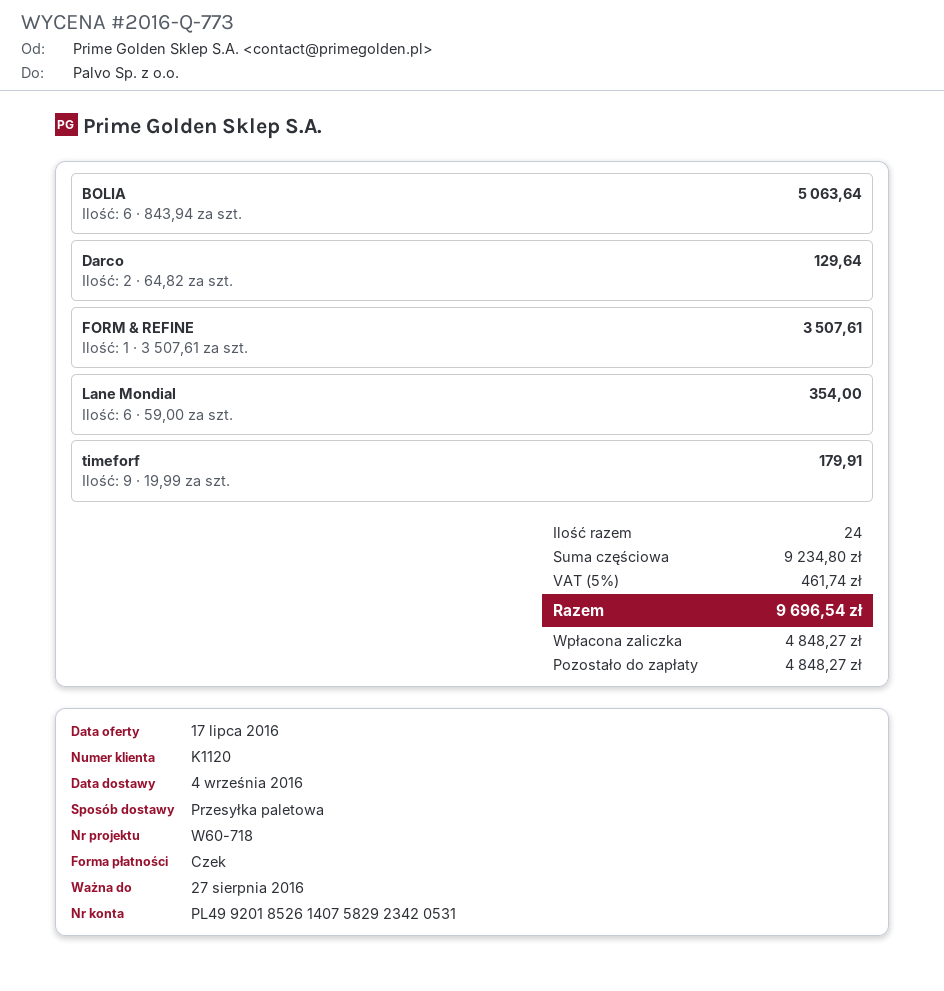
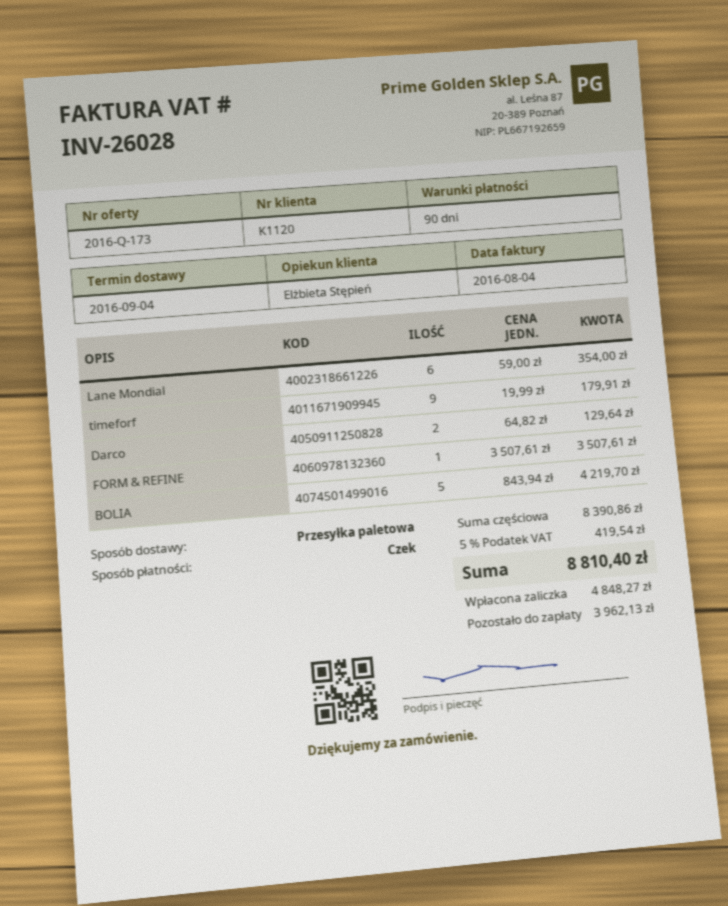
quote number: 2016-Q-773 -> 2016-Q-173
BOLIA: 6 x 843.94 = 5063.64 -> 5 x 843.94 = 4219.70
subtotal: 9234.80 -> 8390.86
tax: 5% = 461.74 -> 5% = 419.54
total: 9696.54 -> 8810.40
balance: 4848.27 -> 3962.13

